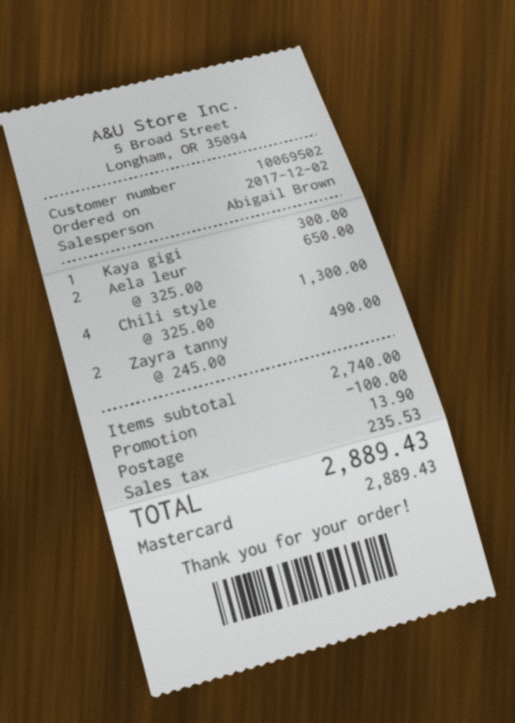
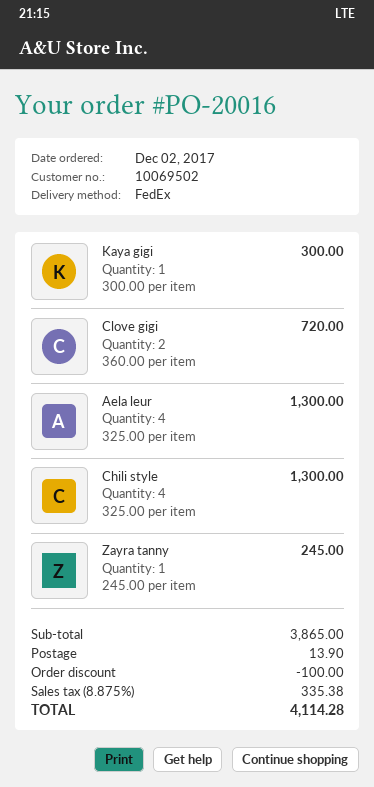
Aela leur: 2 x 325.00 = 650.00 -> 4 x 325.00 = 1300.00
Zayra tanny: 2 x 245.00 = 490.00 -> 1 x 245.00 = 245.00
Clove gigi: none -> 2 x 360.00 = 720.00
subtotal: 2740.00 -> 3865.00
tax: 235.53 -> 335.38
total: 2889.43 -> 4114.28

